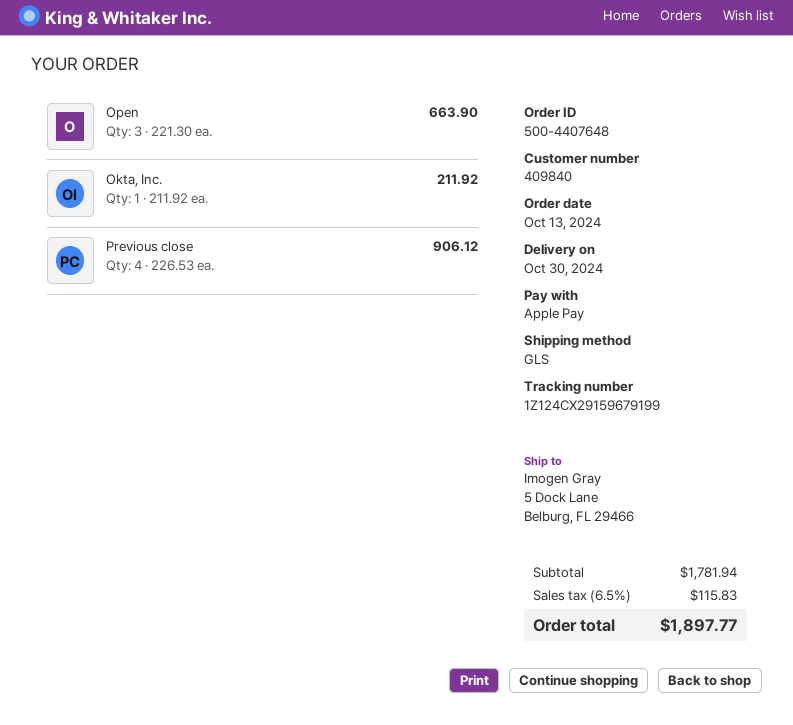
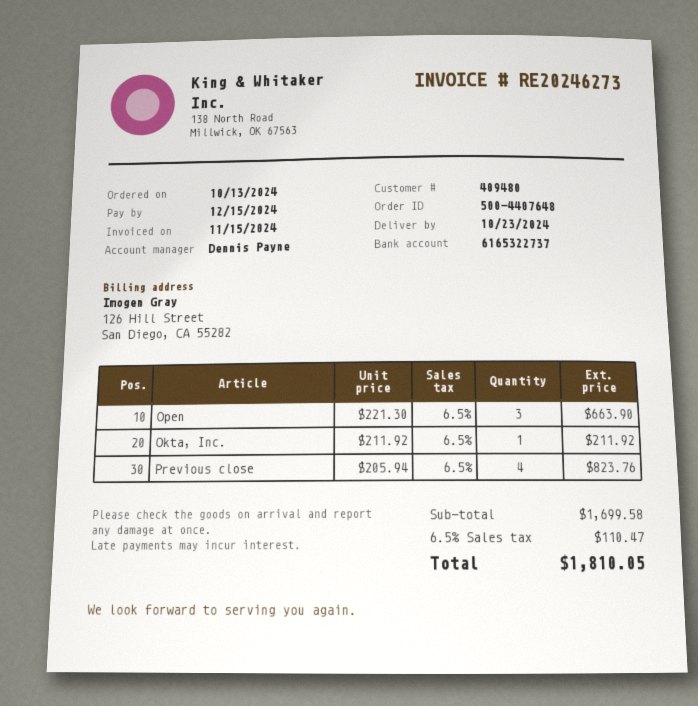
delivery date: 2024-10-30 -> 2024-10-23
customer number: 409840 -> 409480
Previous close: 4 x 226.53 = 906.12 -> 4 x 205.94 = 823.76
subtotal: 1781.94 -> 1699.58
tax: 6.5% = 115.83 -> 6.5% = 110.47
total: 1897.77 -> 1810.05

